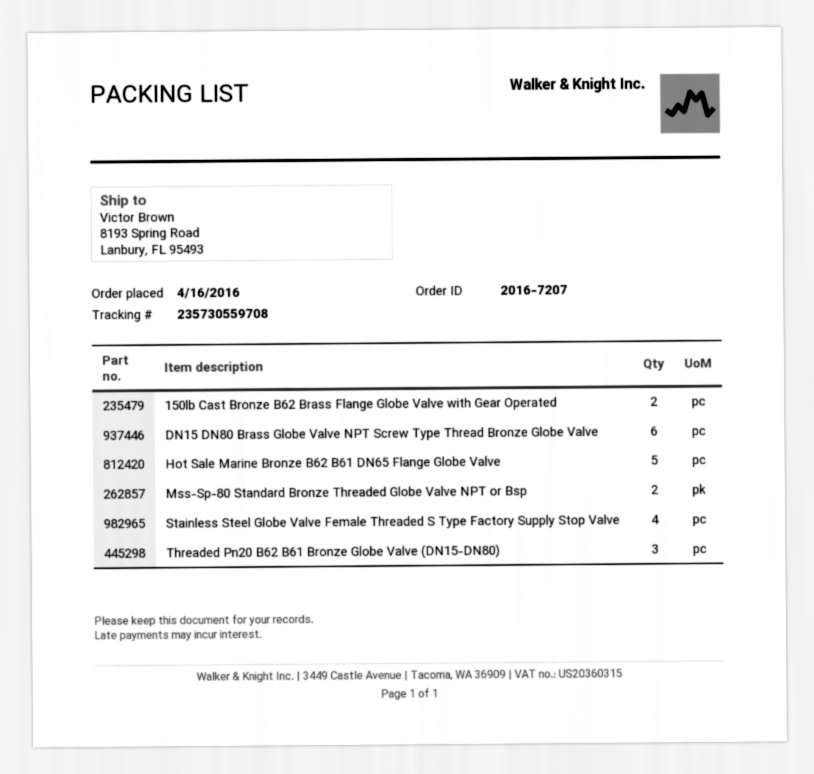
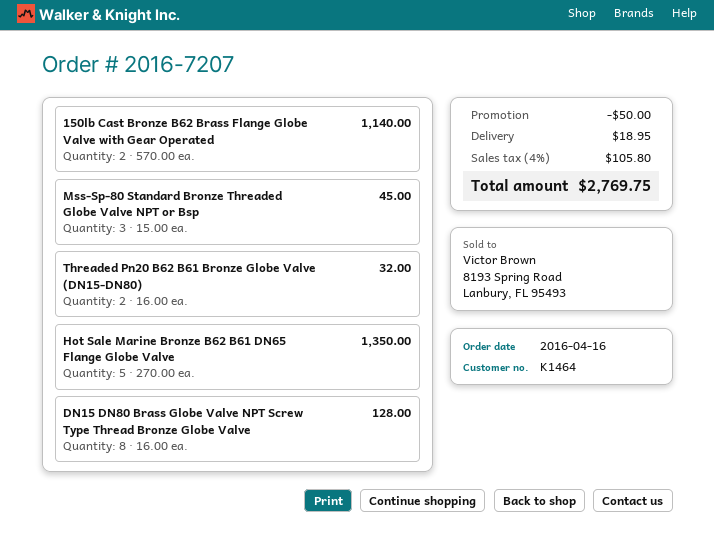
DN15 DN80 Brass Globe Valve NPT Screw Type Thread Bronze Globe Valve: 6 -> 8
Mss-Sp-80 Standard Bronze Threaded Globe Valve NPT or Bsp: 2 -> 3
Stainless Steel Globe Valve Female Threaded S Type Factory Supply Stop Valve: 4 -> none
Threaded Pn20 B62 B61 Bronze Globe Valve (DN15-DN80): 3 -> 2

